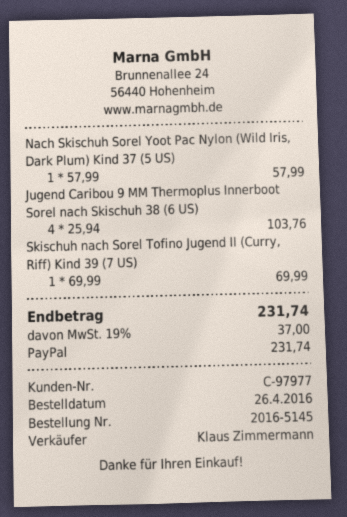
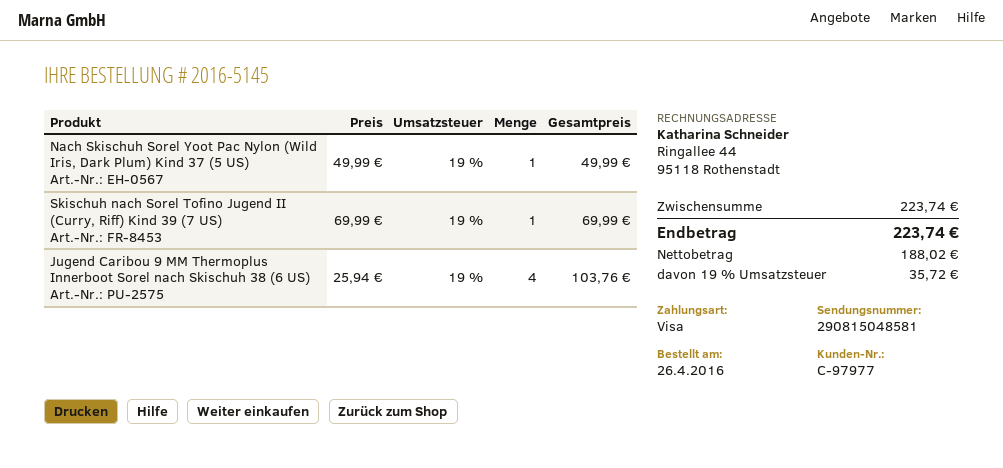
payment method: PayPal -> Visa
Nach Skischuh Sorel Yoot Pac Nylon (Wild Iris, Dark Plum) Kind 37 (5 US): 1 x 57.99 = 57.99 -> 1 x 49.99 = 49.99
tax: 19% = 37.00 -> 19% = 35.72
total: 231.74 -> 223.74

